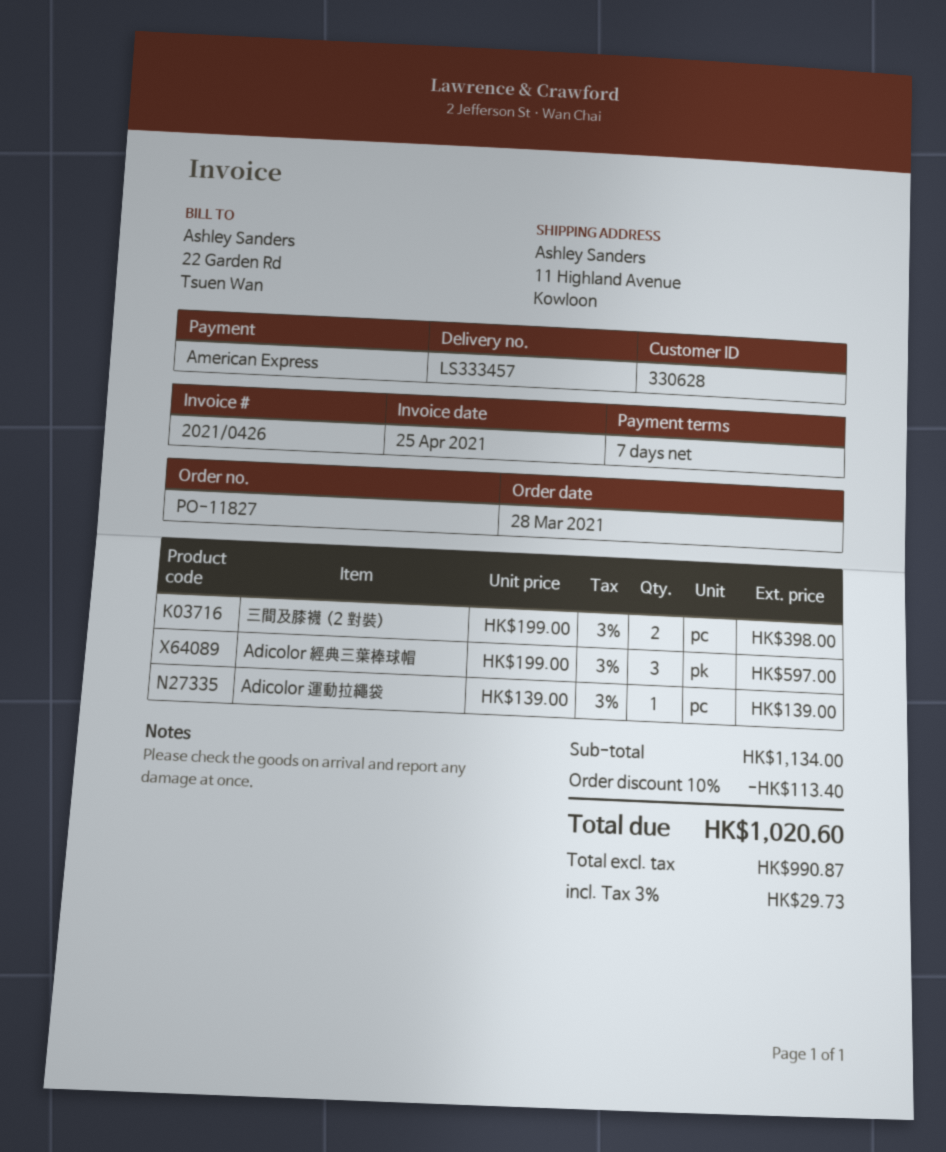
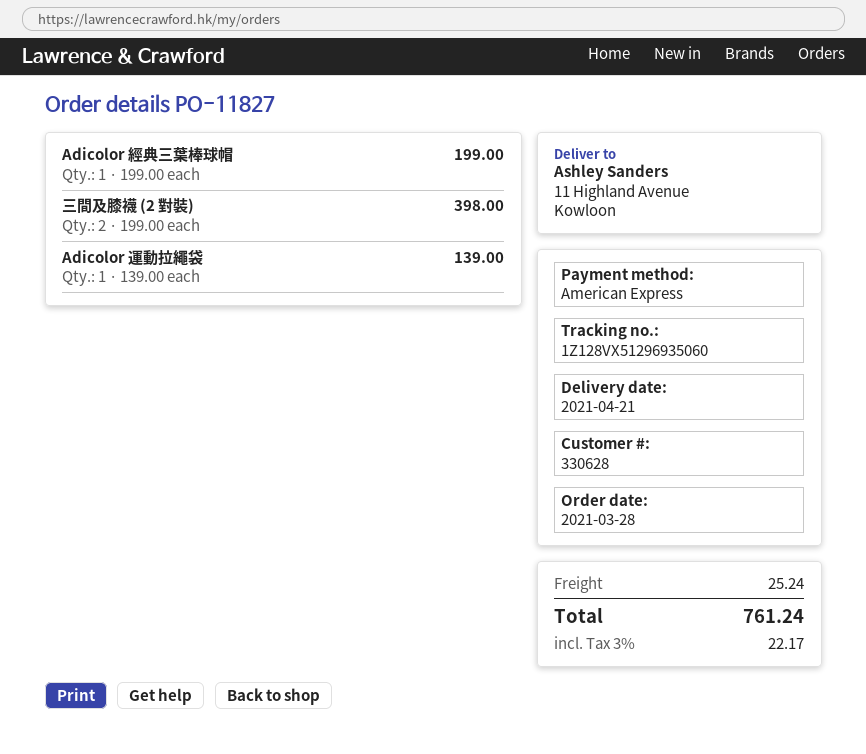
Adicolor 經典三葉棒球帽: 3 x 199.00 = 597.00 -> 1 x 199.00 = 199.00
discount: 10% = 113.40 -> none
shipping: none -> 25.24
tax: 3% = 29.73 -> 3% = 22.17
total: 1020.60 -> 761.24

